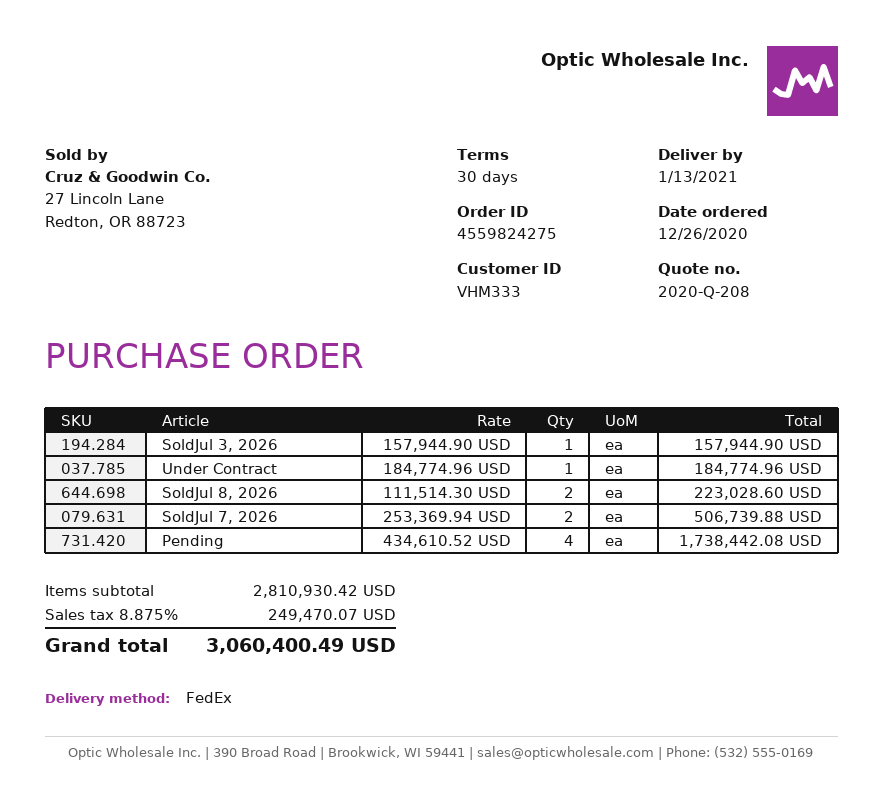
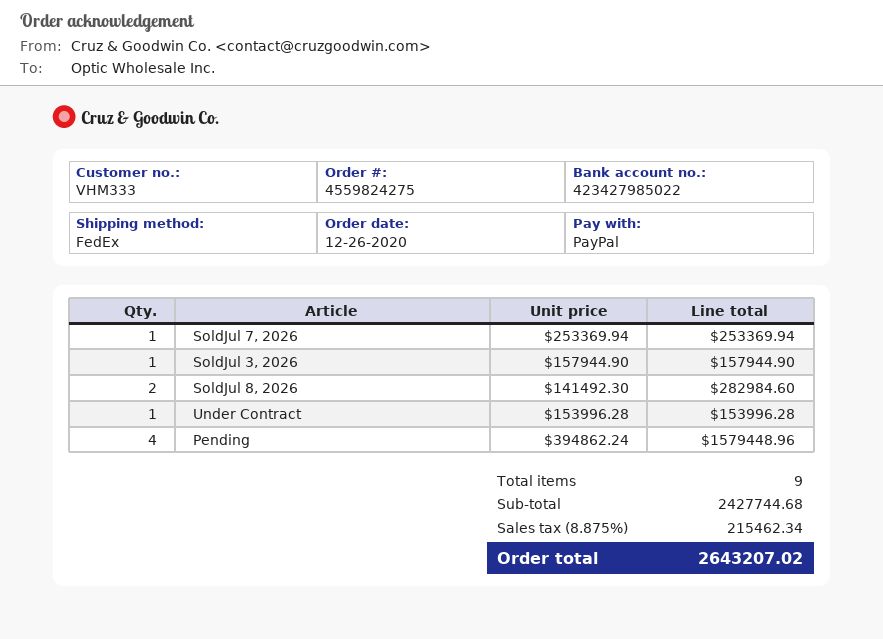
Under Contract: 1 x 184774.96 = 184774.96 -> 1 x 153996.28 = 153996.28
SoldJul 8, 2026: 2 x 111514.30 = 223028.60 -> 2 x 141492.30 = 282984.60
SoldJul 7, 2026: 2 x 253369.94 = 506739.88 -> 1 x 253369.94 = 253369.94
Pending: 4 x 434610.52 = 1738442.08 -> 4 x 394862.24 = 1579448.96
subtotal: 2810930.42 -> 2427744.68
tax: 8.875% = 249470.07 -> 8.875% = 215462.34
total: 3060400.49 -> 2643207.02

